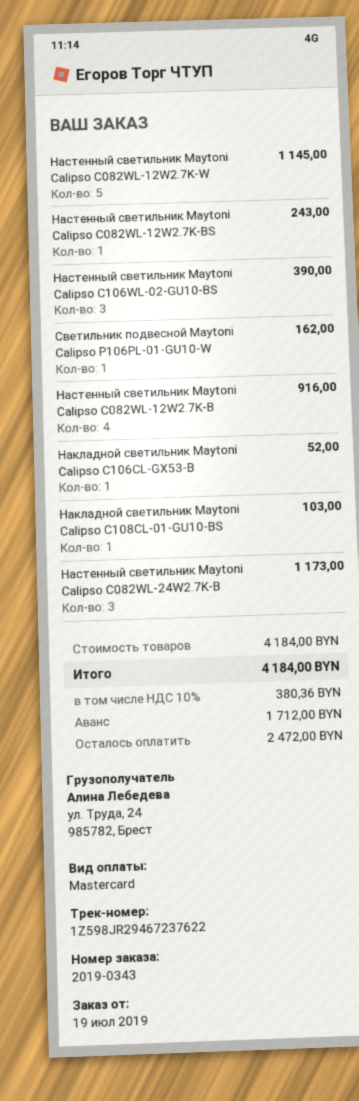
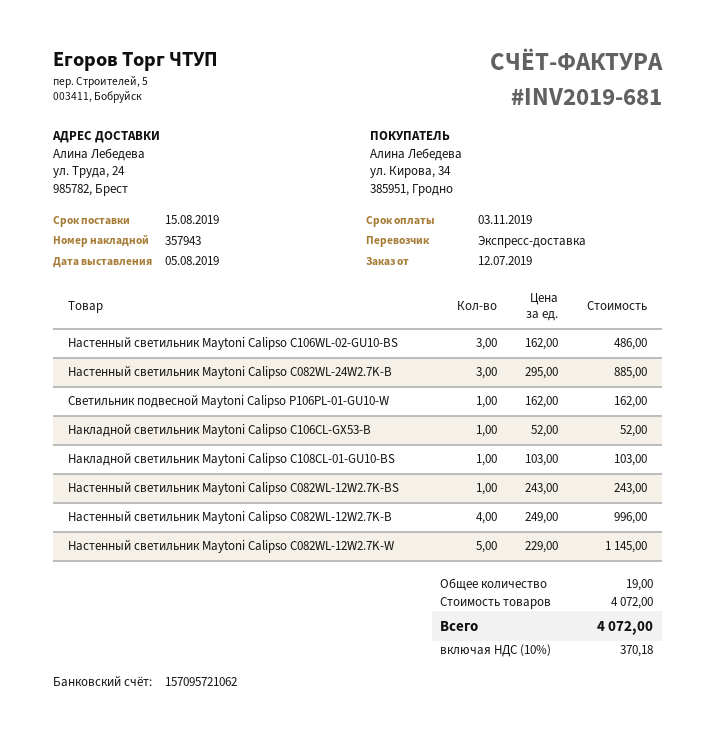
order date: 2019-07-19 -> 2019-07-12
Настенный светильник Maytoni Calipso C106WL-02-GU10-BS: 3 for 390.00 -> 3 for 486.00
Настенный светильник Maytoni Calipso C082WL-12W2.7K-B: 4 for 916.00 -> 4 for 996.00
Настенный светильник Maytoni Calipso C082WL-24W2.7K-B: 3 for 1173.00 -> 3 for 885.00
subtotal: 4184.00 -> 4072.00
tax: 10% = 380.36 -> 10% = 370.18
total: 4184.00 -> 4072.00

